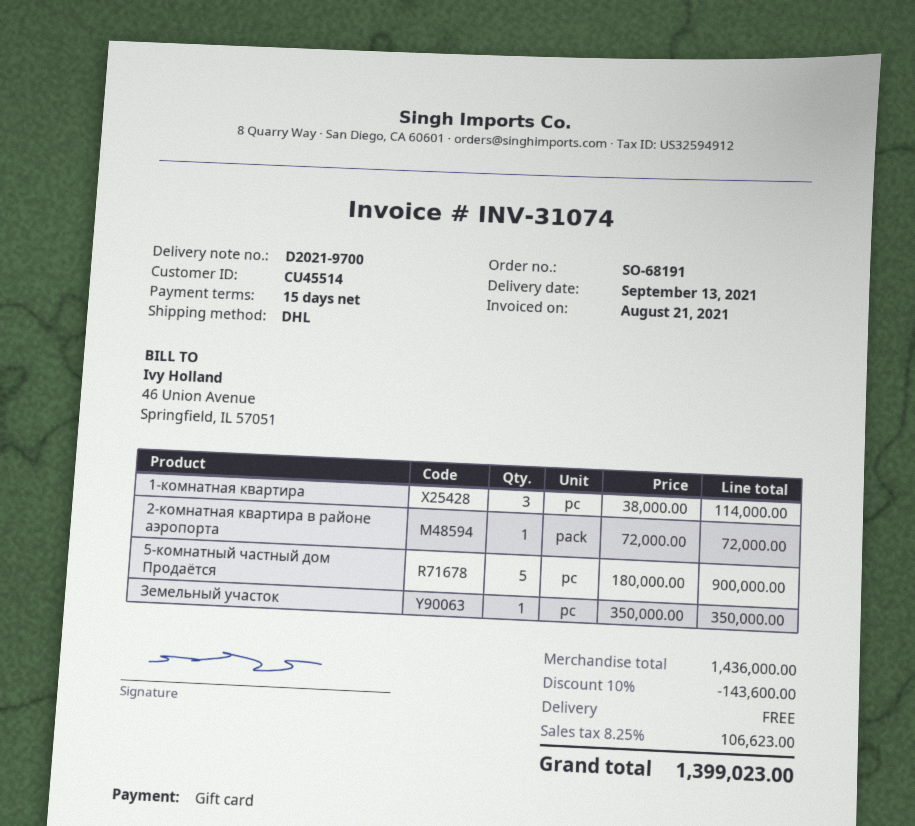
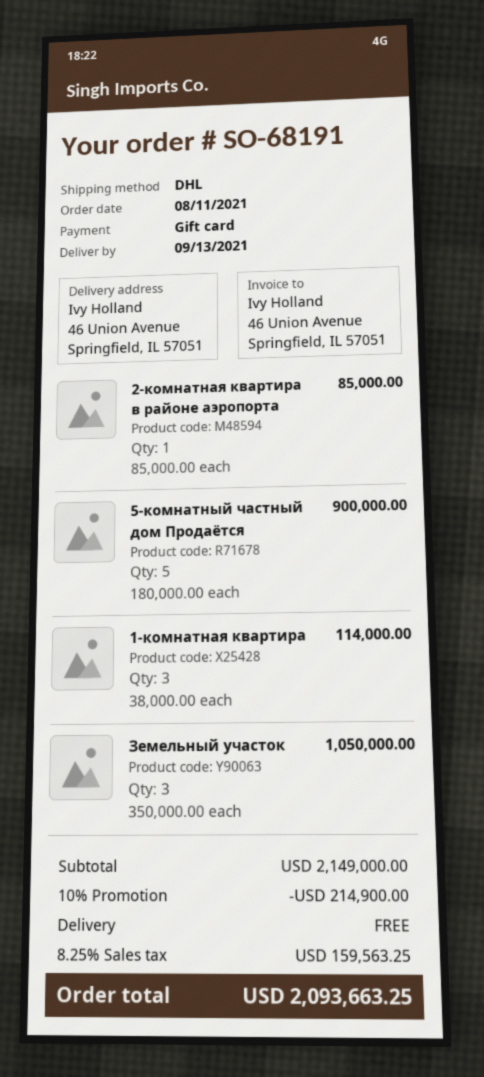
2-комнатная квартира в районе аэропорта: 1 x 72000.00 = 72000.00 -> 1 x 85000.00 = 85000.00
Земельный участок: 1 x 350000.00 = 350000.00 -> 3 x 350000.00 = 1050000.00
subtotal: 1436000.00 -> 2149000.00
discount: 10% = 143600.00 -> 10% = 214900.00
tax: 8.25% = 106623.00 -> 8.25% = 159563.25
total: 1399023.00 -> 2093663.25

